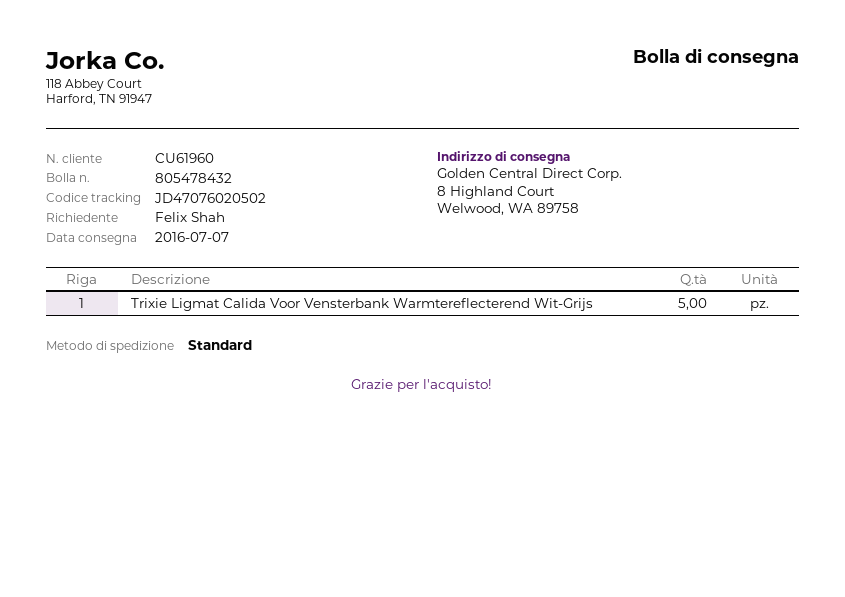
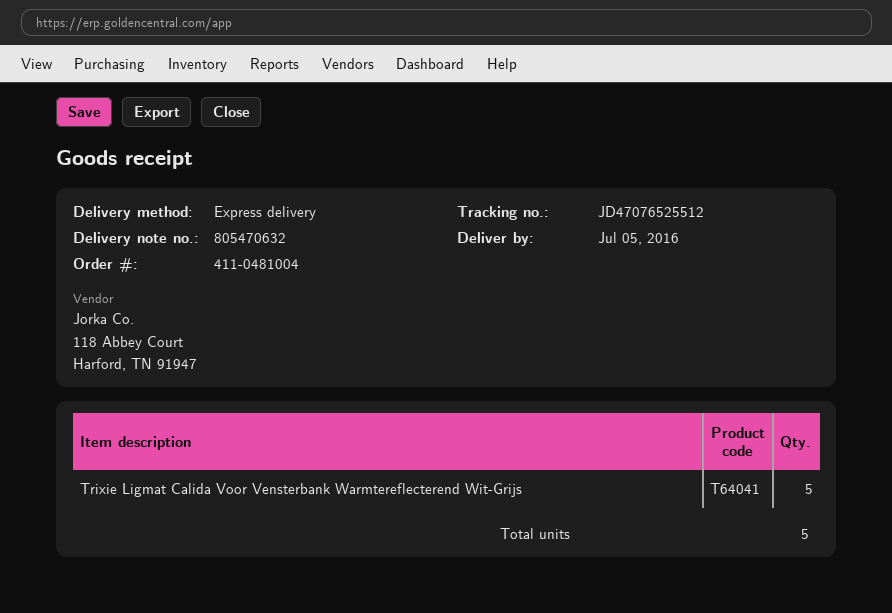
delivery note number: 805478432 -> 805470632
delivery date: 2016-07-07 -> 2016-07-05
shipping method: standard -> express
tracking number: JD47076020502 -> JD47076525512

